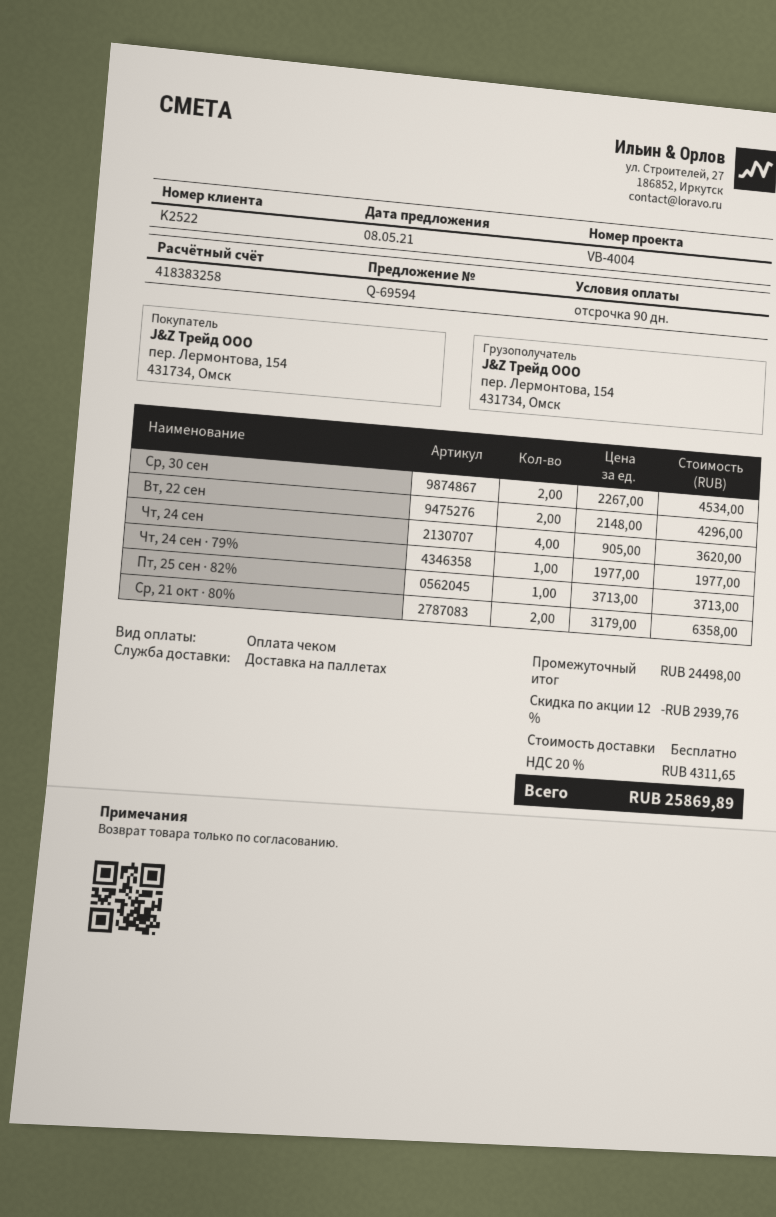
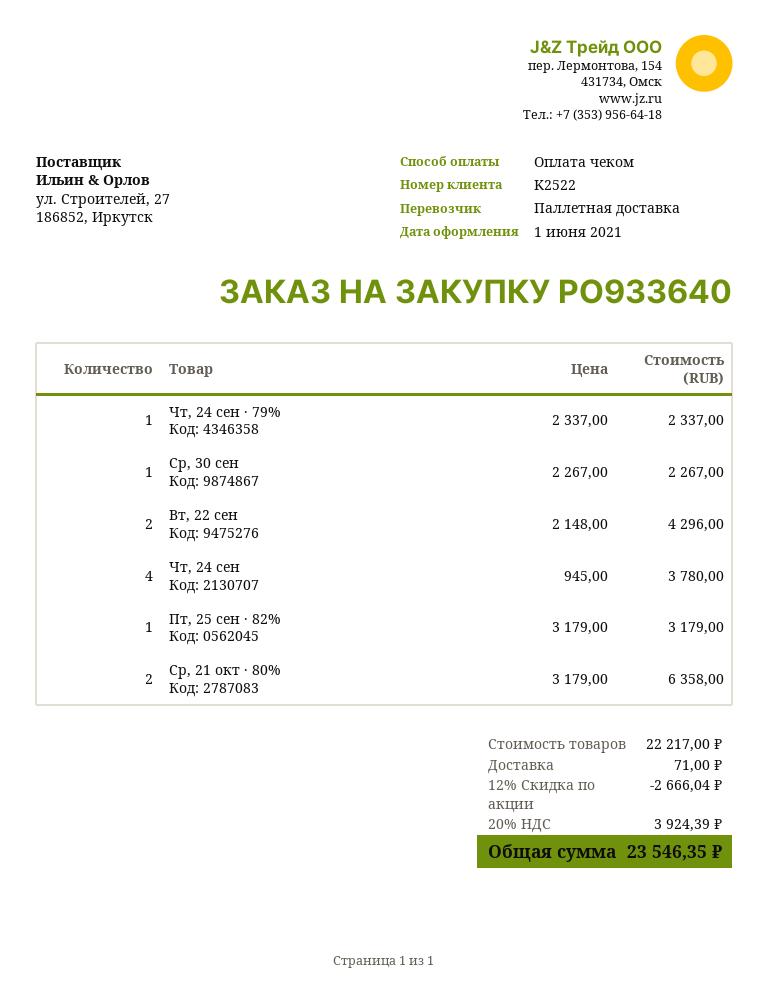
Ср, 30 сен: 2 x 2267.00 = 4534.00 -> 1 x 2267.00 = 2267.00
Чт, 24 сен: 4 x 905.00 = 3620.00 -> 4 x 945.00 = 3780.00
Чт, 24 сен · 79%: 1 x 1977.00 = 1977.00 -> 1 x 2337.00 = 2337.00
Пт, 25 сен · 82%: 1 x 3713.00 = 3713.00 -> 1 x 3179.00 = 3179.00
subtotal: 24498.00 -> 22217.00
discount: 12% = 2939.76 -> 12% = 2666.04
shipping: 0.00 -> 71.00
tax: 20% = 4311.65 -> 20% = 3924.39
total: 25869.89 -> 23546.35

